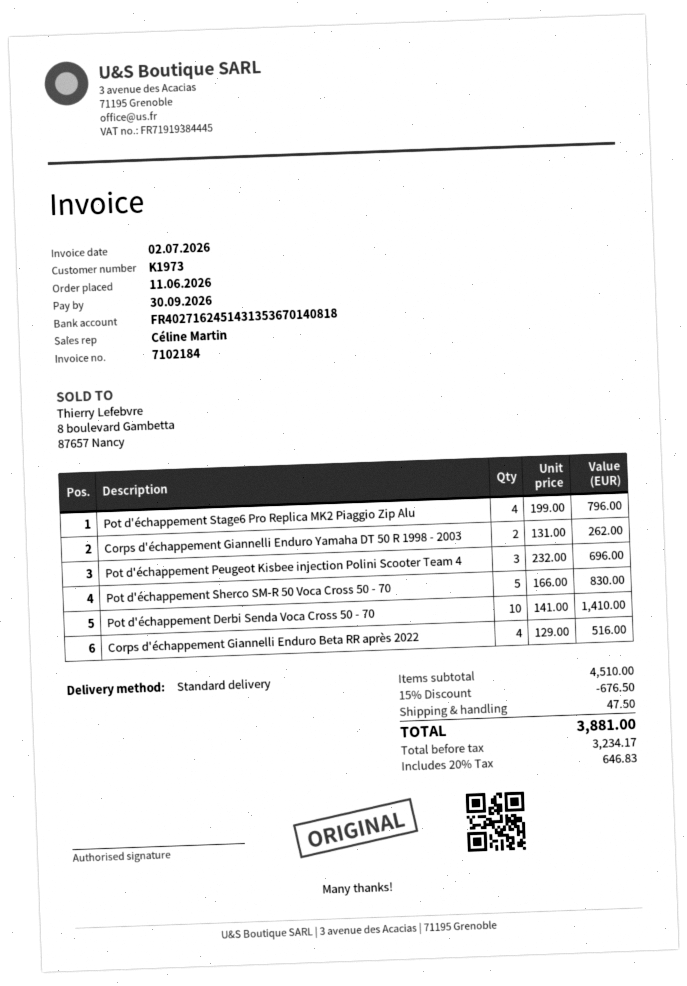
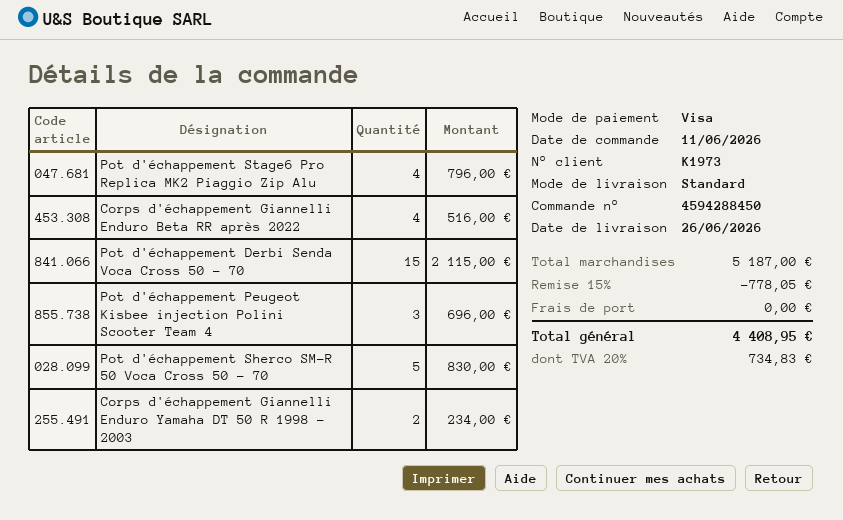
Corps d'échappement Giannelli Enduro Yamaha DT 50 R 1998 - 2003: 2 for 262.00 -> 2 for 234.00
Pot d'échappement Derbi Senda Voca Cross 50 - 70: 10 for 1410.00 -> 15 for 2115.00
subtotal: 4510.00 -> 5187.00
discount: 15% = 676.50 -> 15% = 778.05
shipping: 47.50 -> 0.00
tax: 20% = 646.83 -> 20% = 734.83
total: 3881.00 -> 4408.95

